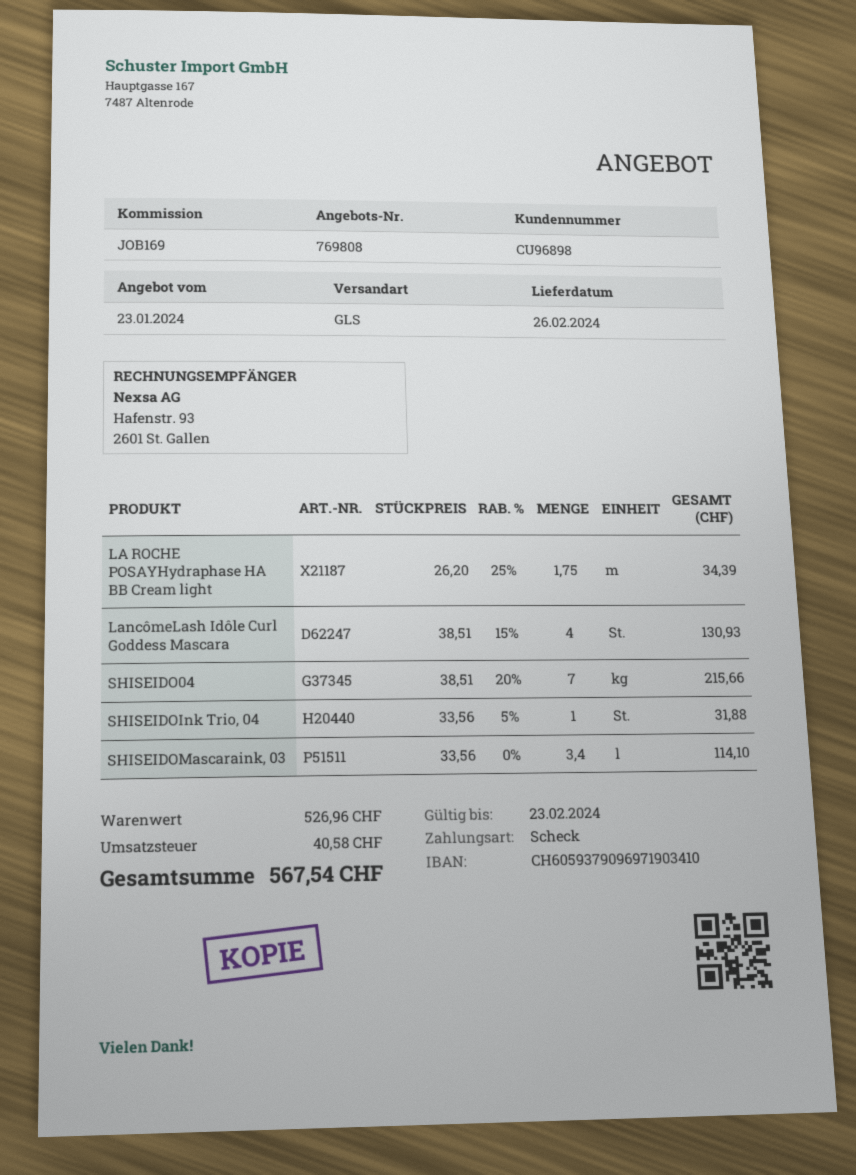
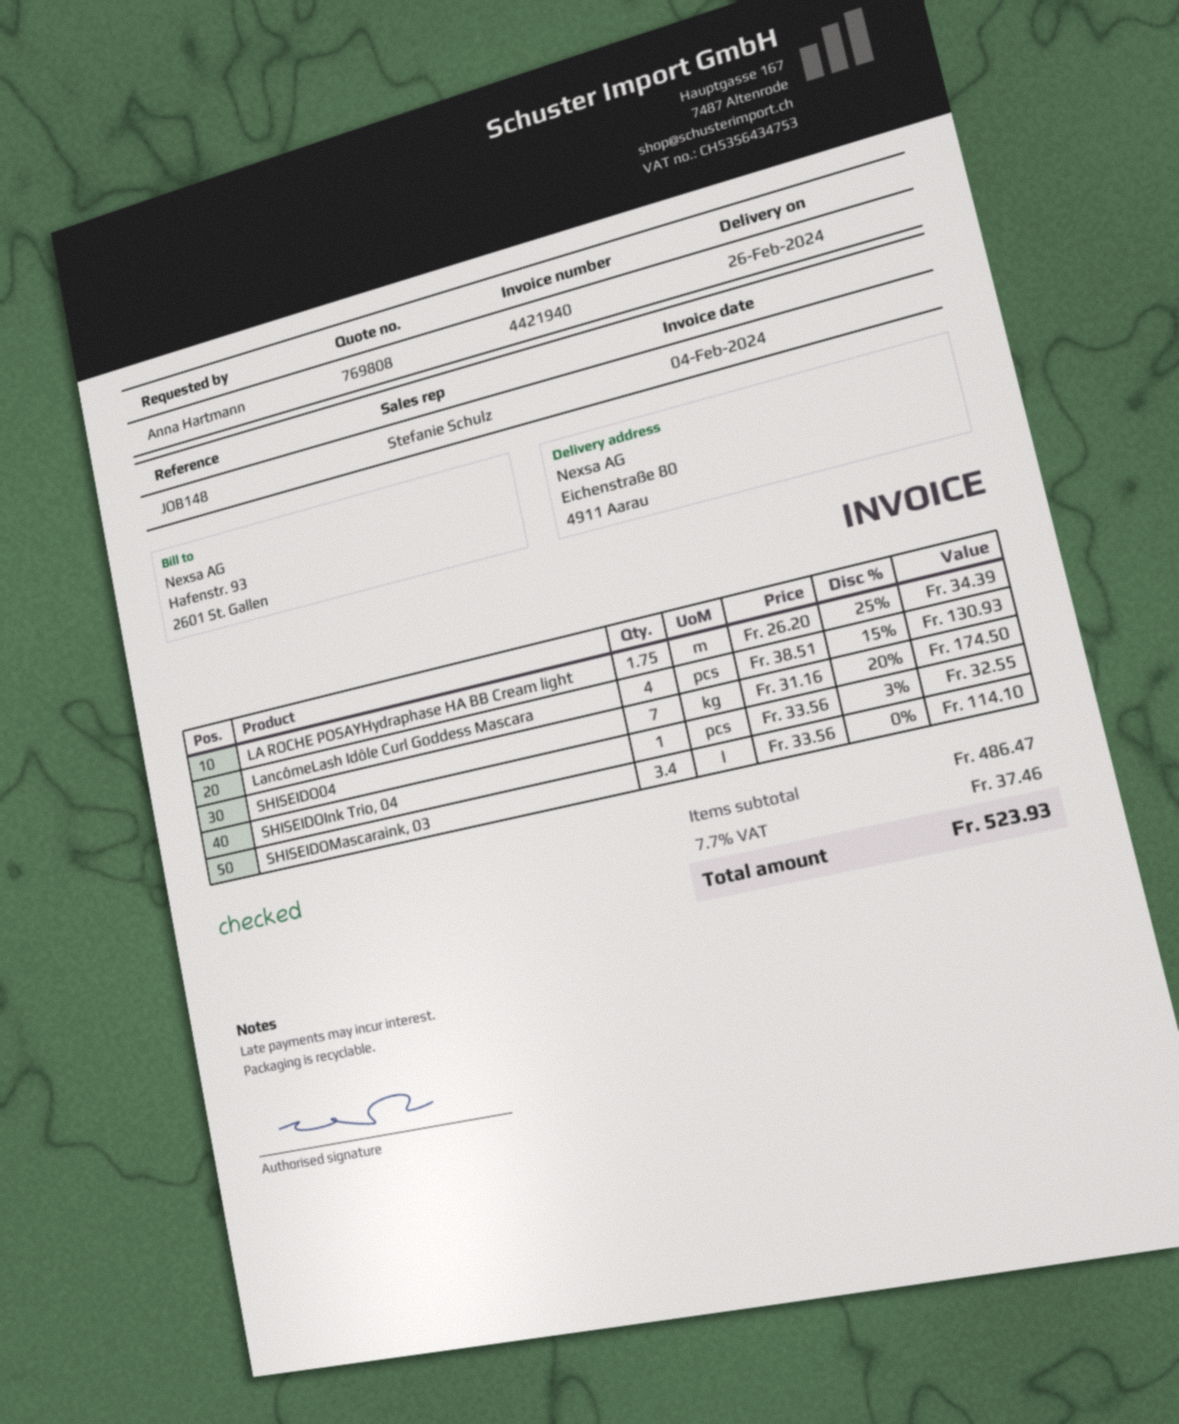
reference: JOB169 -> JOB148
SHISEIDO04: 7 x 38.51 - 20% = 215.66 -> 7 x 31.16 - 20% = 174.50
SHISEIDOInk Trio, 04: 1 x 33.56 - 5% = 31.88 -> 1 x 33.56 - 3% = 32.55
subtotal: 526.96 -> 486.47
tax: 40.58 -> 37.46
total: 567.54 -> 523.93

